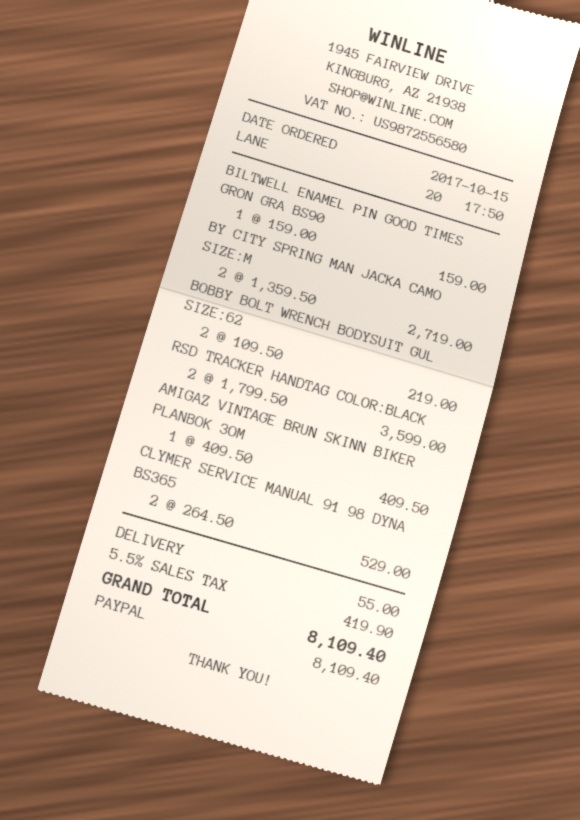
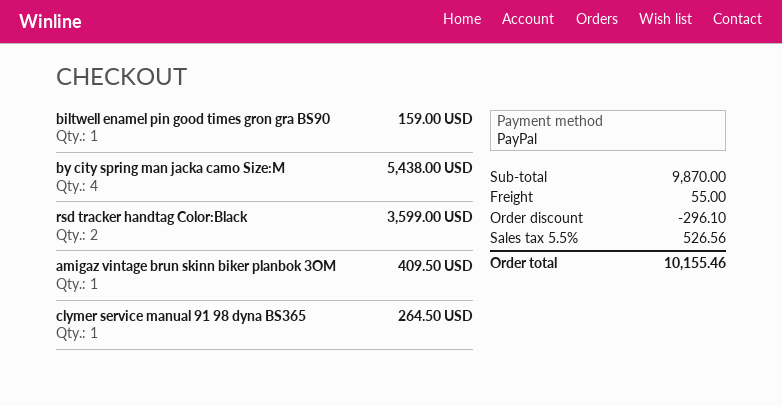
BY CITY SPRING MAN JACKA CAMO SIZE:M: 2 for 2719.00 -> 4 for 5438.00
BOBBY BOLT WRENCH BODYSUIT GUL SIZE:62: 2 for 219.00 -> none
CLYMER SERVICE MANUAL 91 98 DYNA BS365: 2 for 529.00 -> 1 for 264.50
discount: none -> 296.10
tax: 5.5% = 419.90 -> 5.5% = 526.56
total: 8109.40 -> 10155.46

